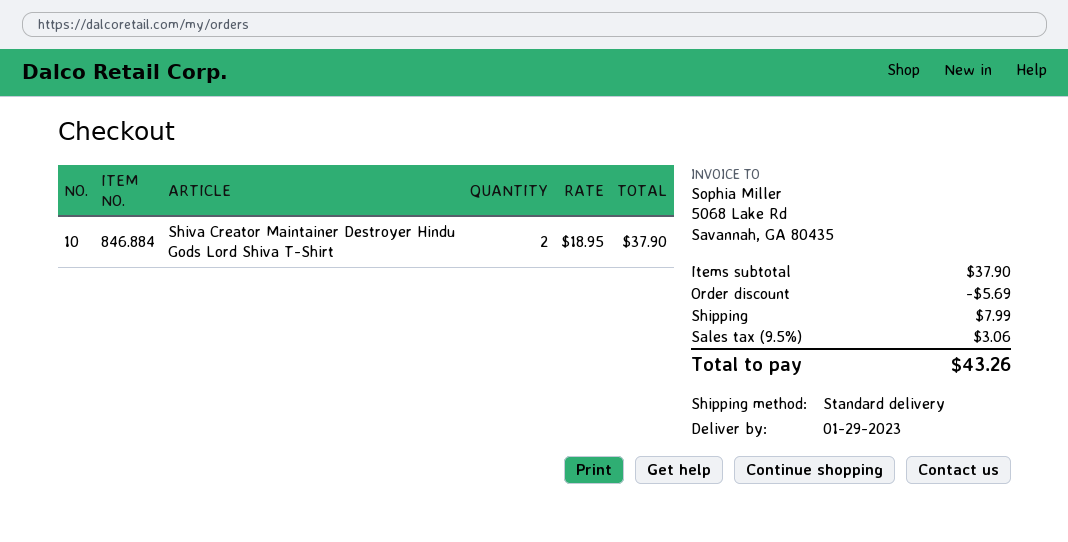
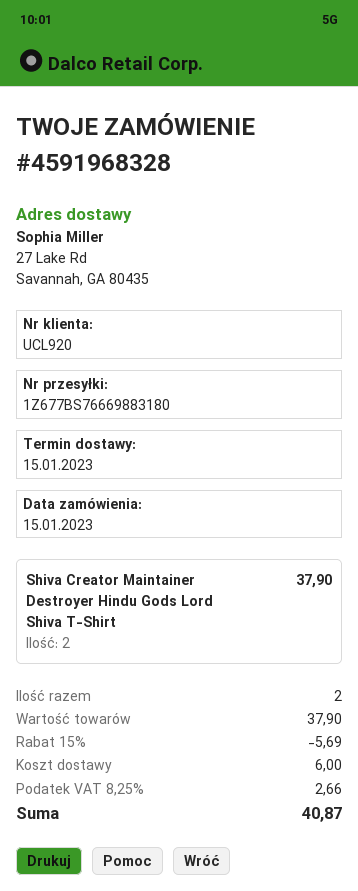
delivery date: 2023-01-29 -> 2023-01-15
shipping: 7.99 -> 6.00
tax: 9.5% = 3.06 -> 8.25% = 2.66
total: 43.26 -> 40.87

